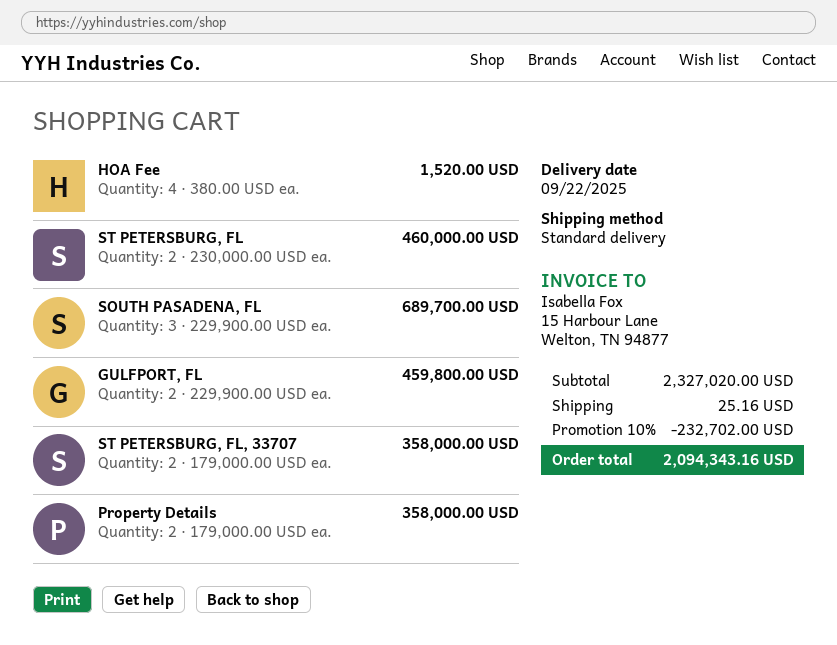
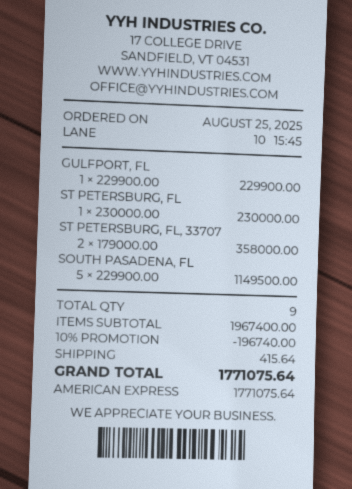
HOA Fee: 4 x 380.00 = 1520.00 -> none
ST PETERSBURG, FL: 2 x 230000.00 = 460000.00 -> 1 x 230000.00 = 230000.00
SOUTH PASADENA, FL: 3 x 229900.00 = 689700.00 -> 5 x 229900.00 = 1149500.00
GULFPORT, FL: 2 x 229900.00 = 459800.00 -> 1 x 229900.00 = 229900.00
Property Details: 2 x 179000.00 = 358000.00 -> none
subtotal: 2327020.00 -> 1967400.00
discount: 10% = 232702.00 -> 10% = 196740.00
shipping: 25.16 -> 415.64
total: 2094343.16 -> 1771075.64

